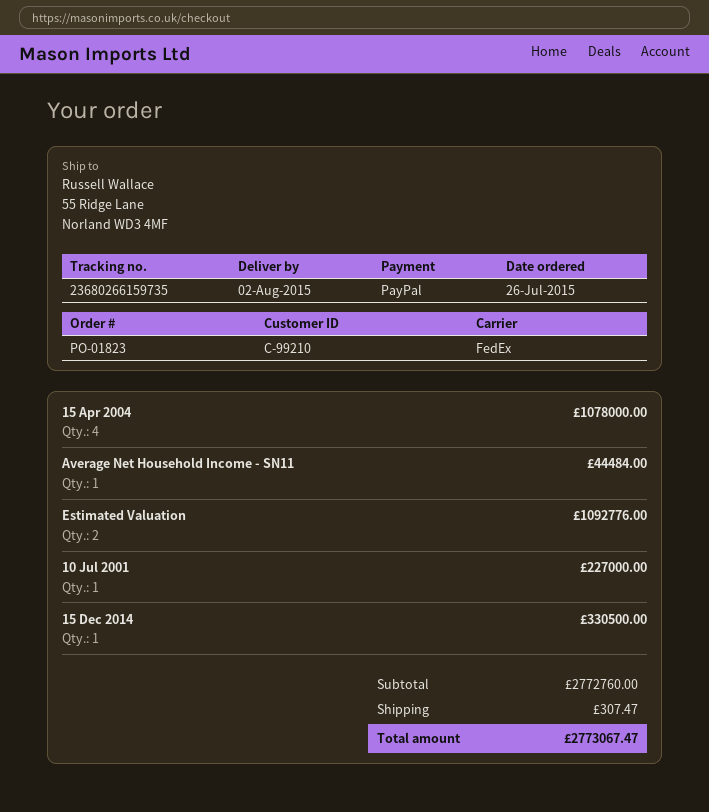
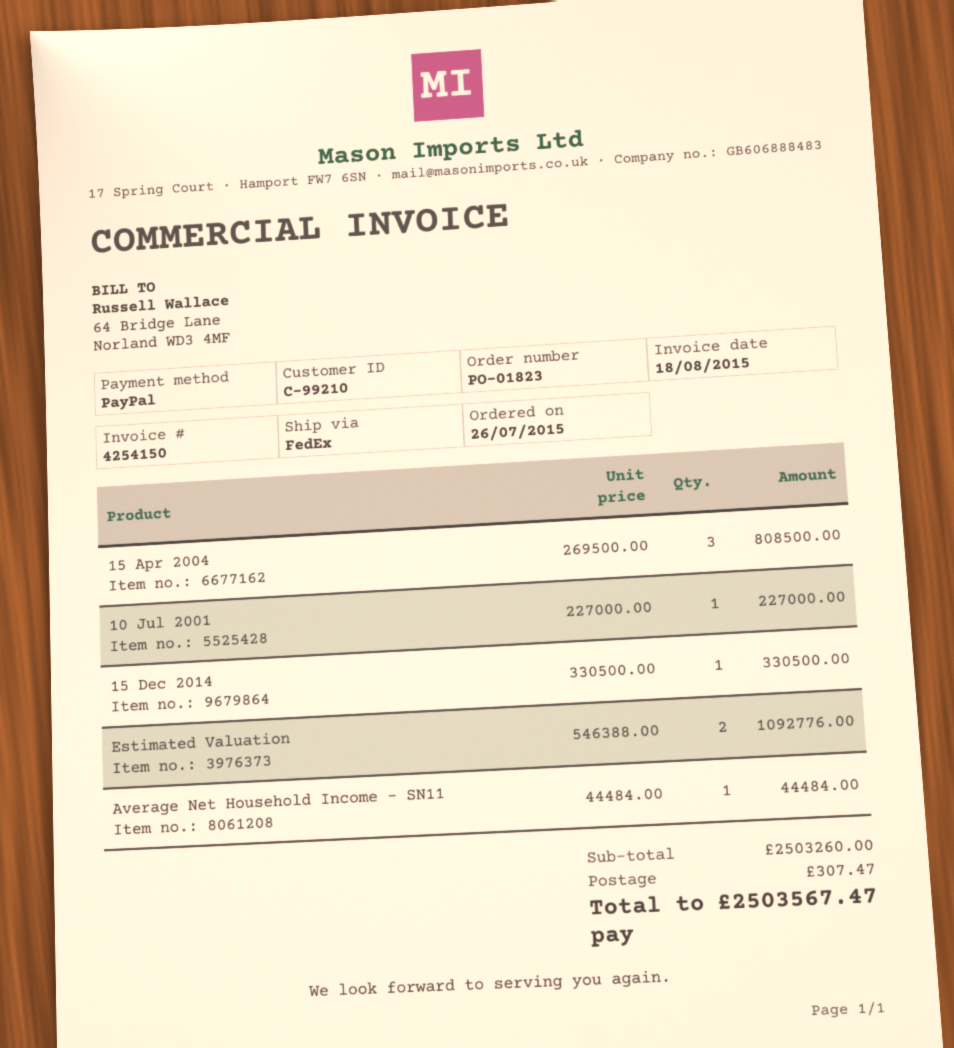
15 Apr 2004: 4 for 1078000.00 -> 3 for 808500.00
subtotal: 2772760.00 -> 2503260.00
total: 2773067.47 -> 2503567.47

